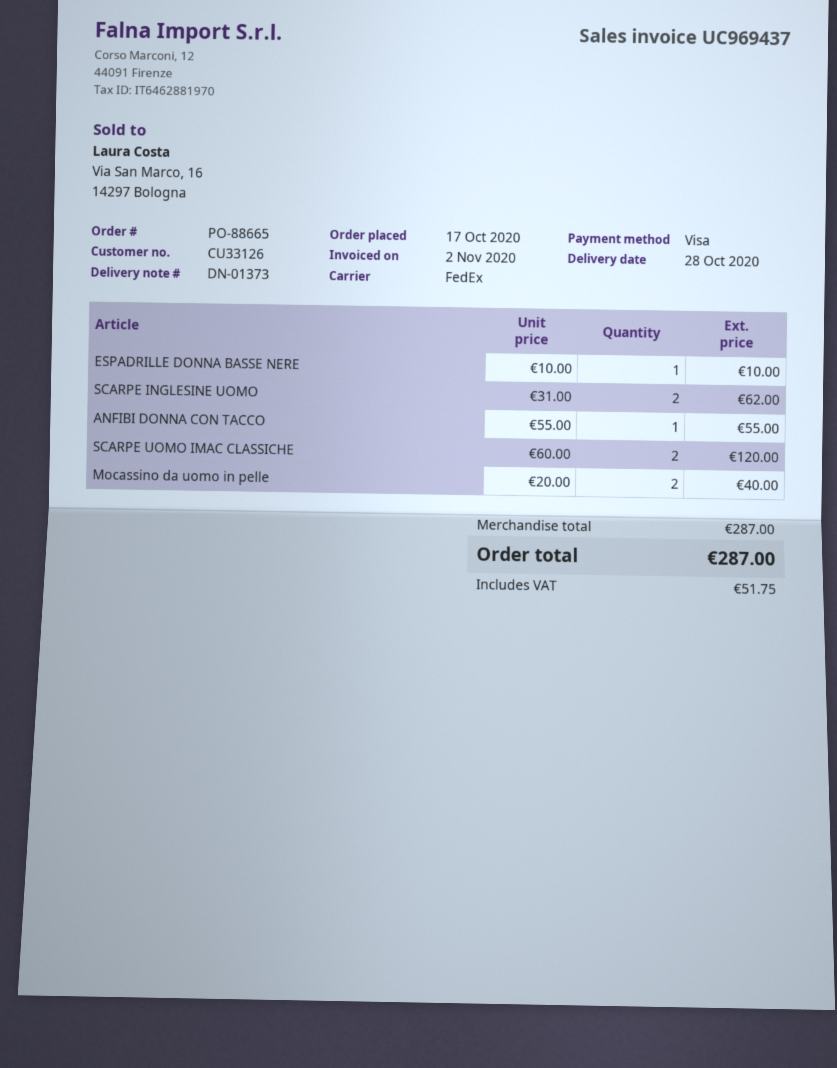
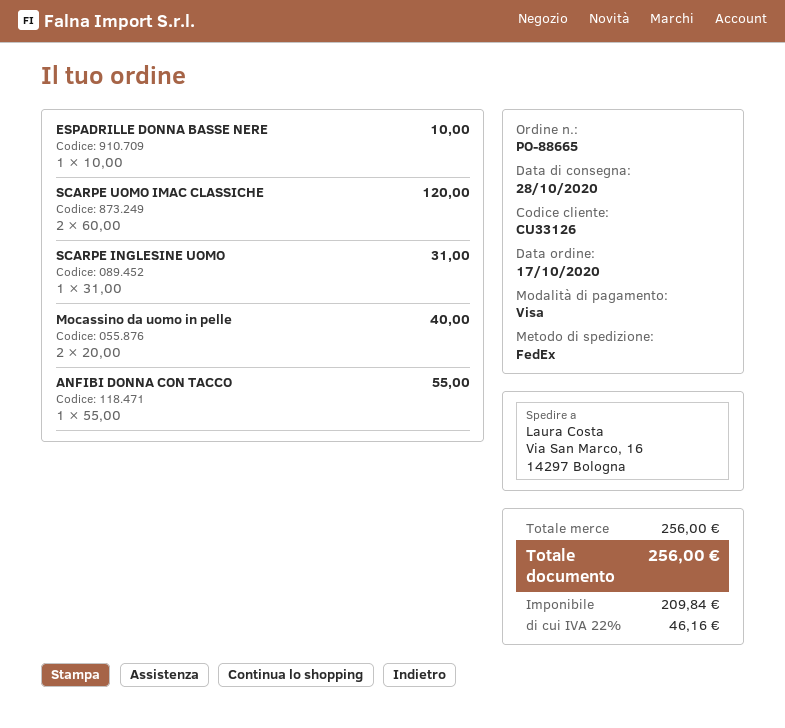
SCARPE INGLESINE UOMO: 2 x 31.00 = 62.00 -> 1 x 31.00 = 31.00
subtotal: 287.00 -> 256.00
tax: 51.75 -> 46.16
total: 287.00 -> 256.00

